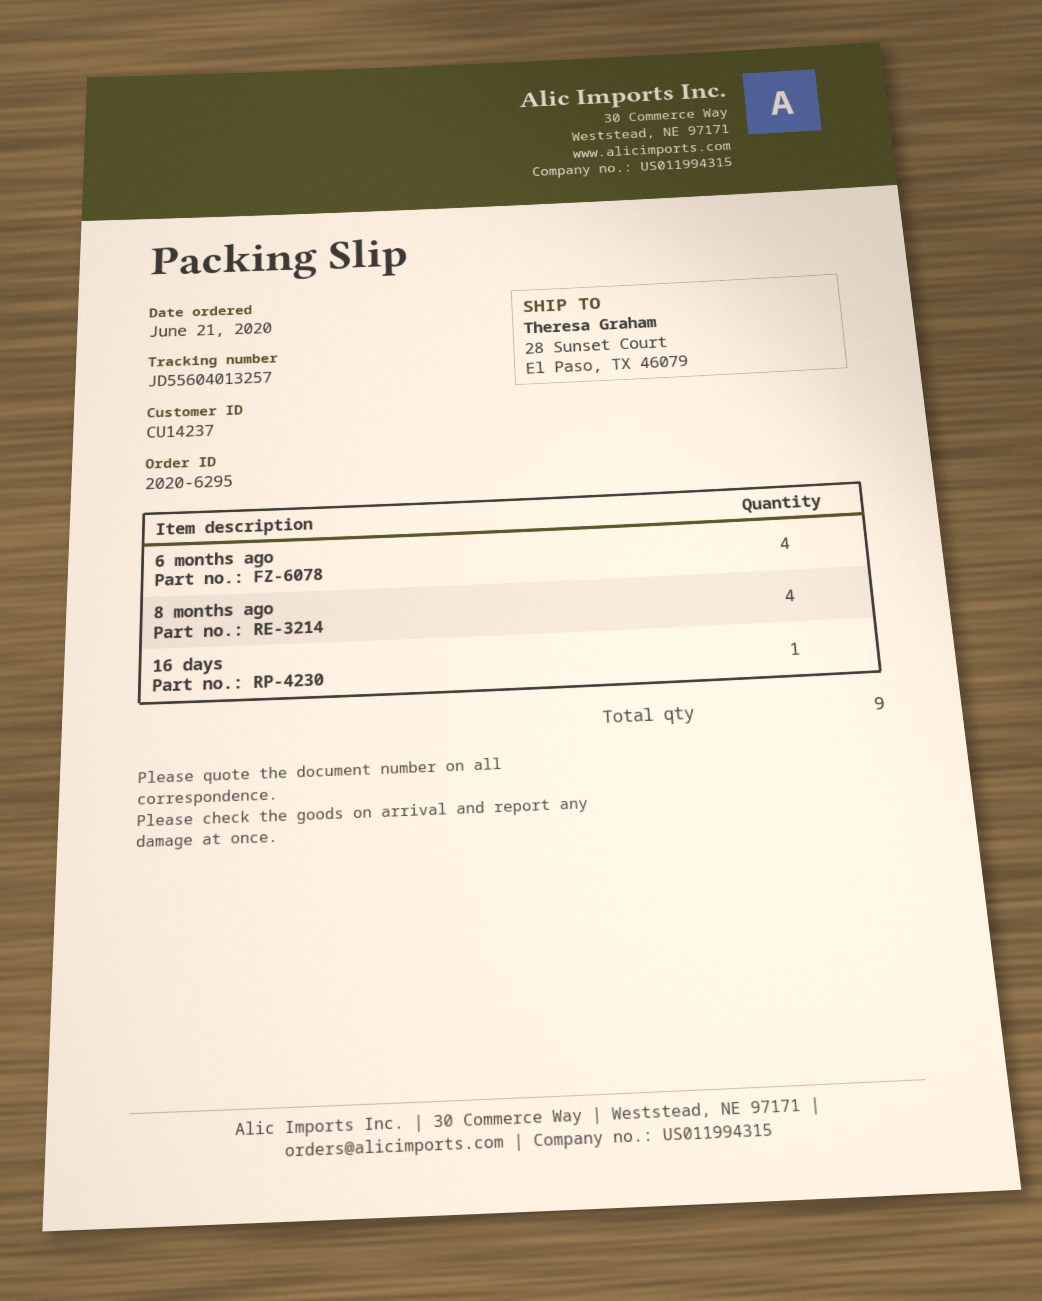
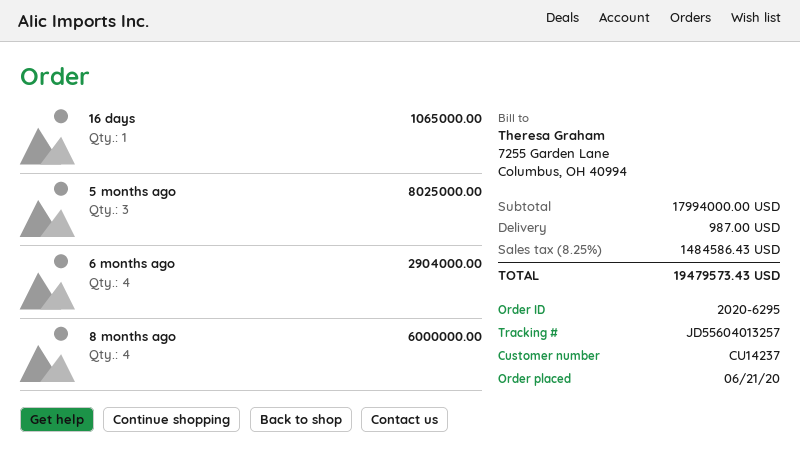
5 months ago: none -> 3

